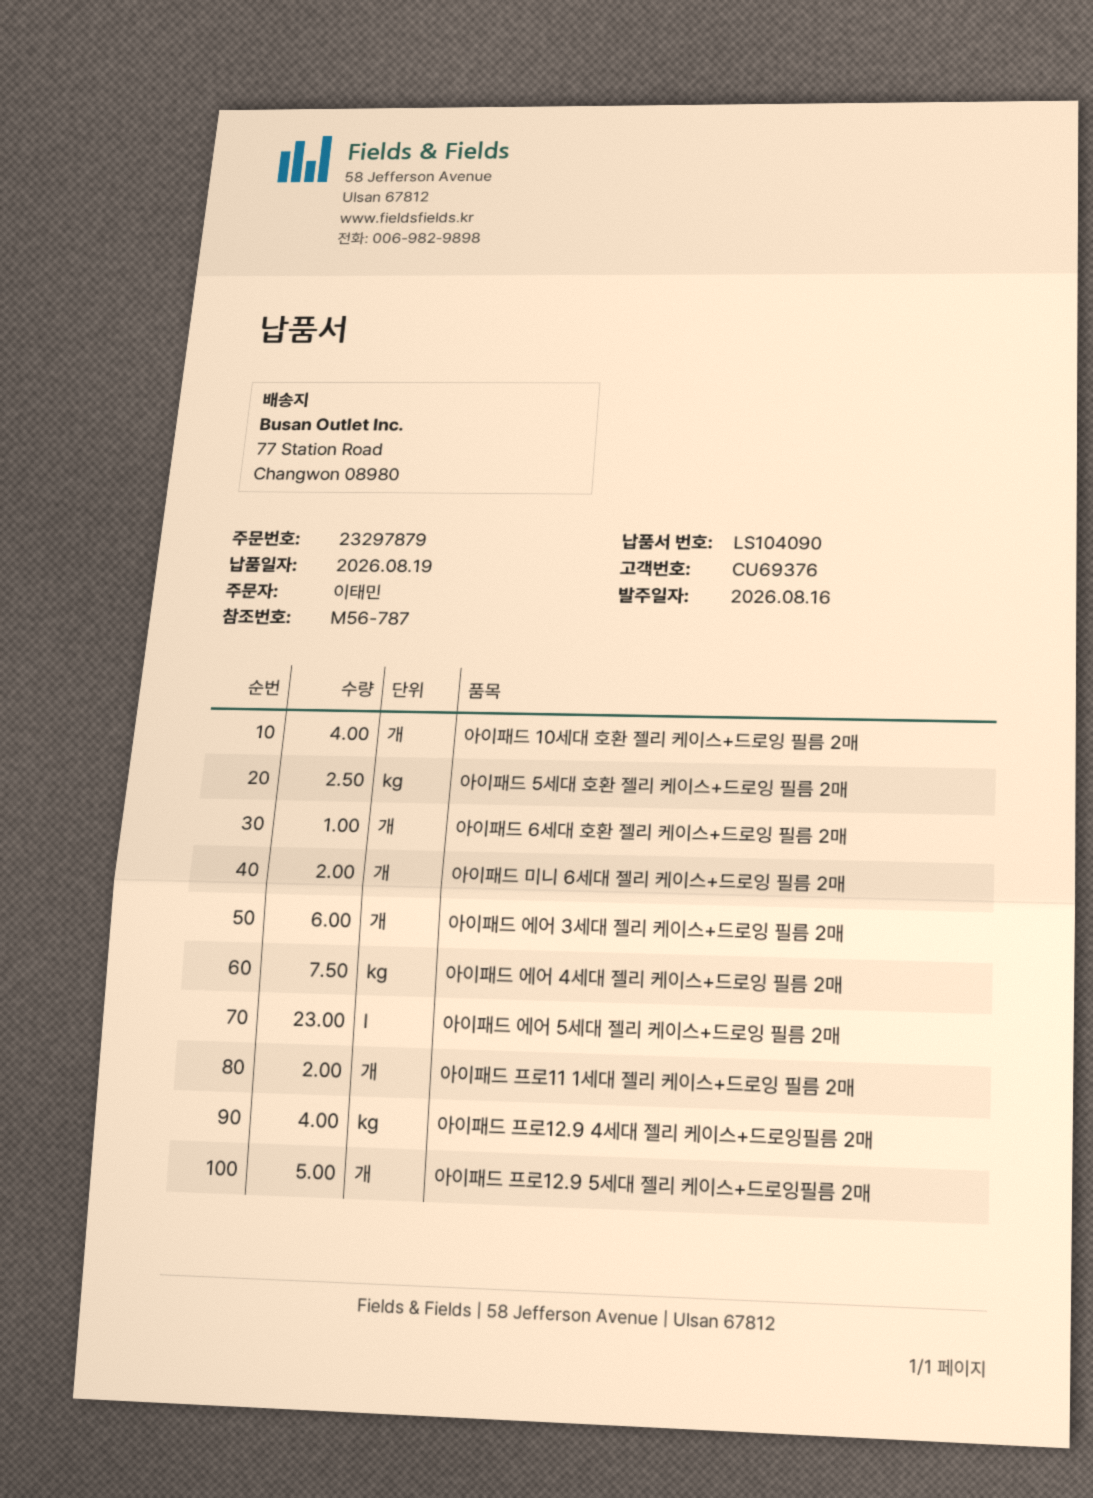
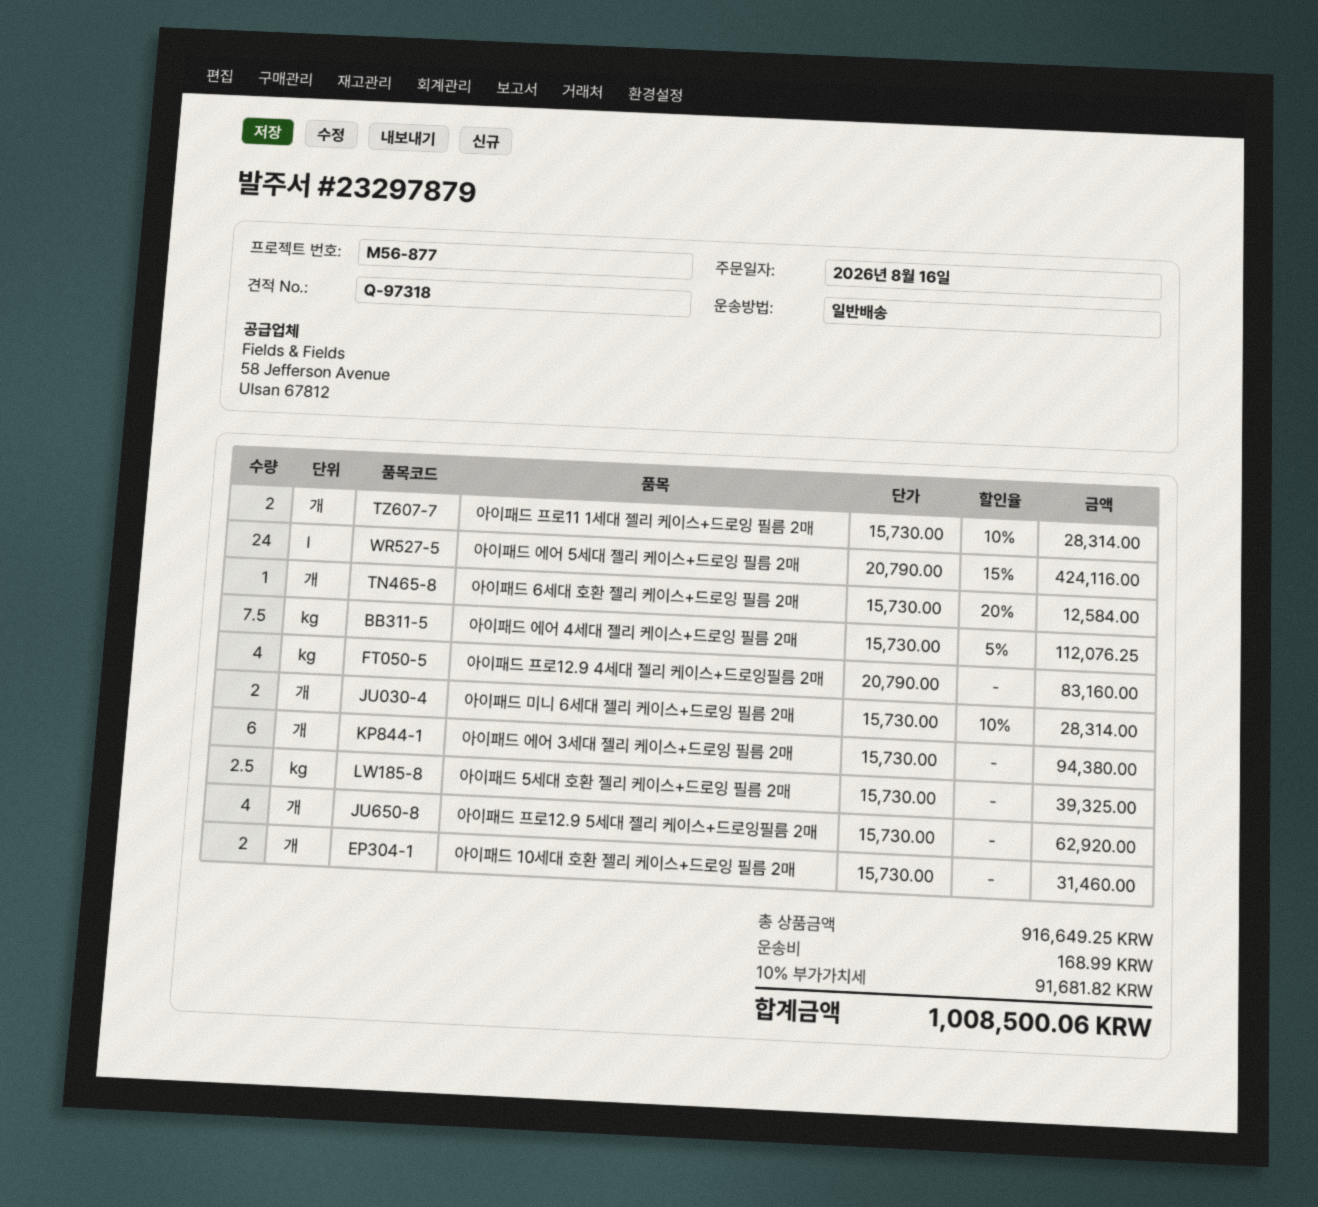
reference: M56-787 -> M56-877
아이패드 10세대 호환 젤리 케이스+드로잉 필름 2매: 4 -> 2
아이패드 에어 5세대 젤리 케이스+드로잉 필름 2매: 23 -> 24
아이패드 프로12.9 5세대 젤리 케이스+드로잉필름 2매: 5 -> 4

